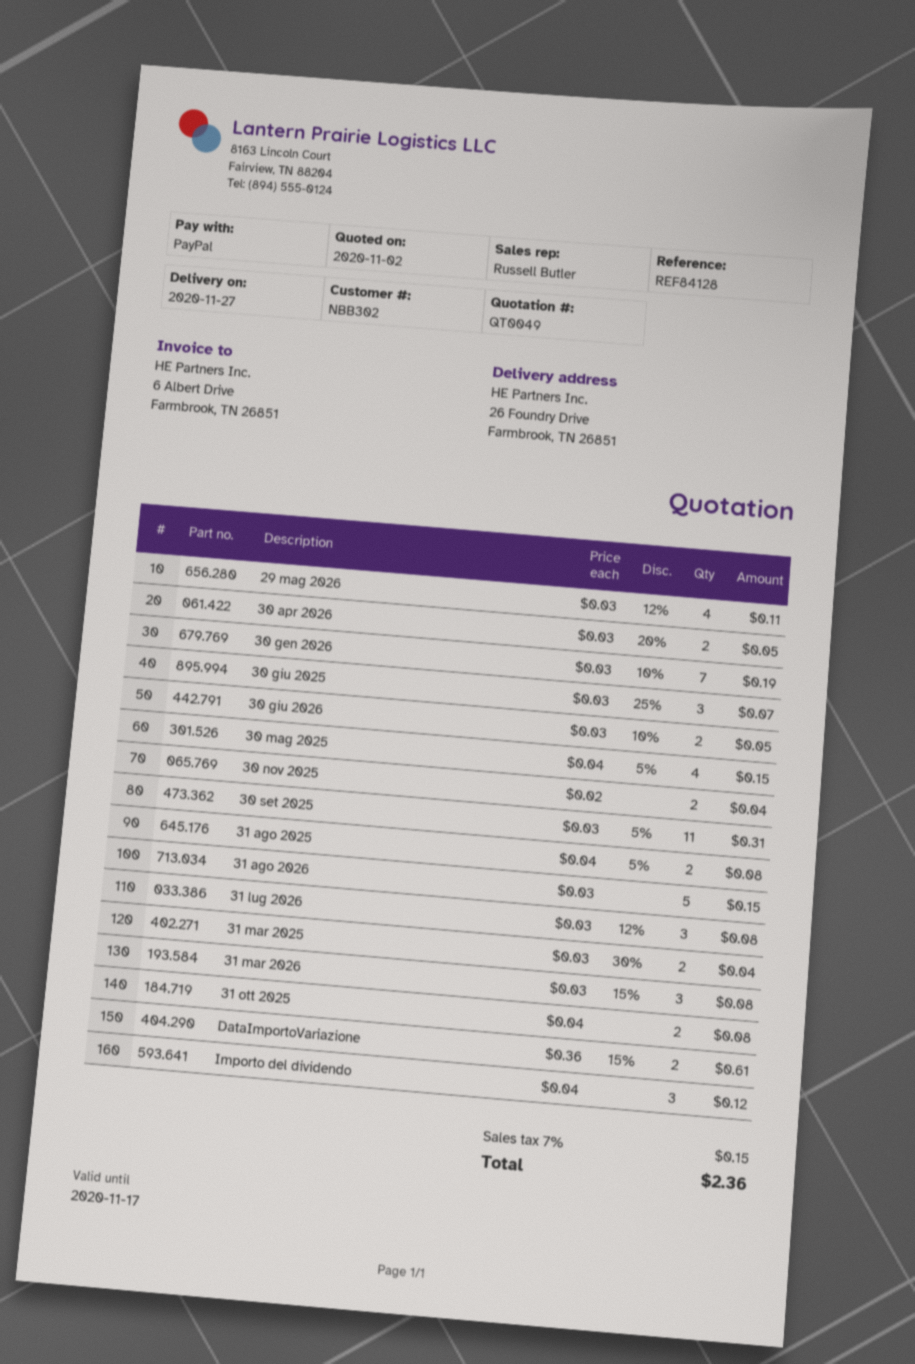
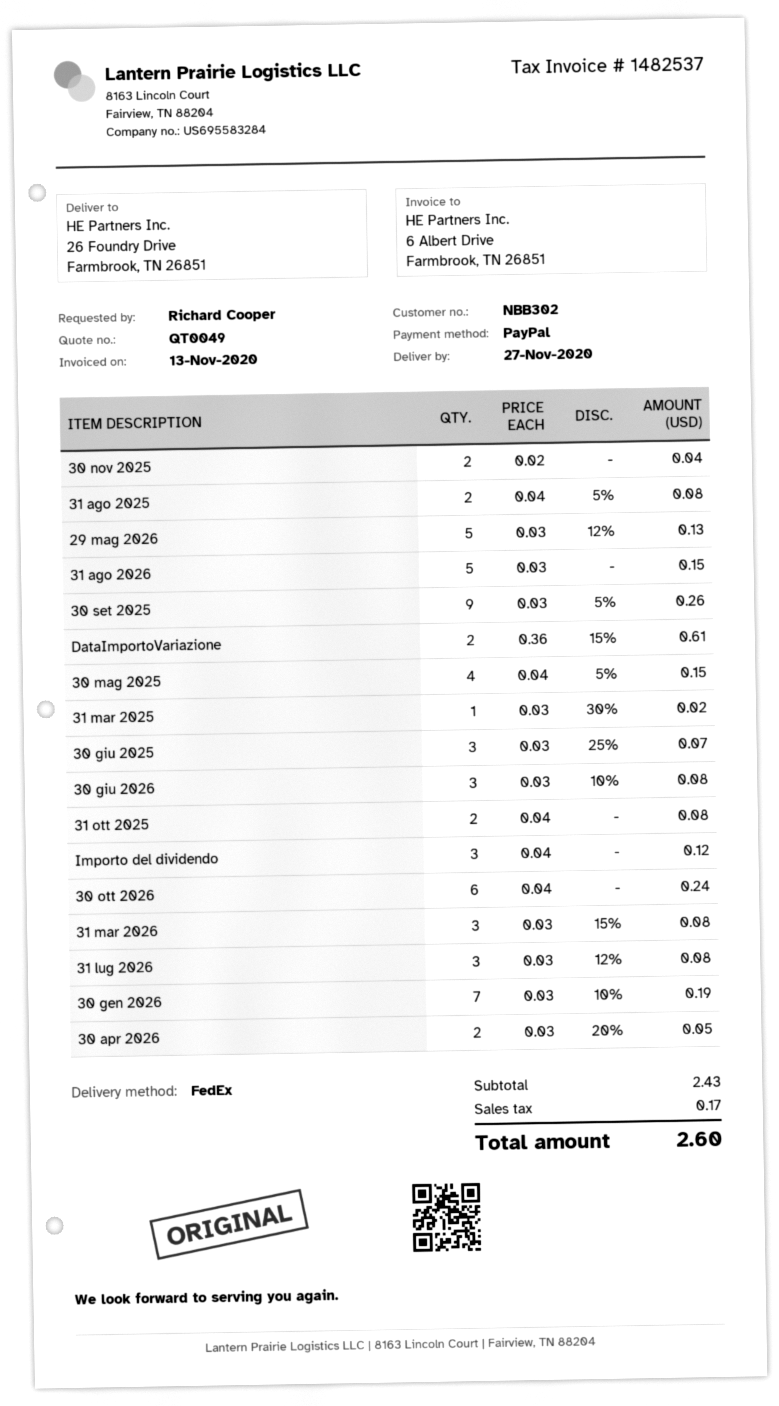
29 mag 2026: 4 x 0.03 - 12% = 0.11 -> 5 x 0.03 - 12% = 0.13
30 giu 2026: 2 x 0.03 - 10% = 0.05 -> 3 x 0.03 - 10% = 0.08
30 set 2025: 11 x 0.03 - 5% = 0.31 -> 9 x 0.03 - 5% = 0.26
31 mar 2025: 2 x 0.03 - 30% = 0.04 -> 1 x 0.03 - 30% = 0.02
30 ott 2026: none -> 6 x 0.04 = 0.24
tax: 0.15 -> 0.17
total: 2.36 -> 2.60

